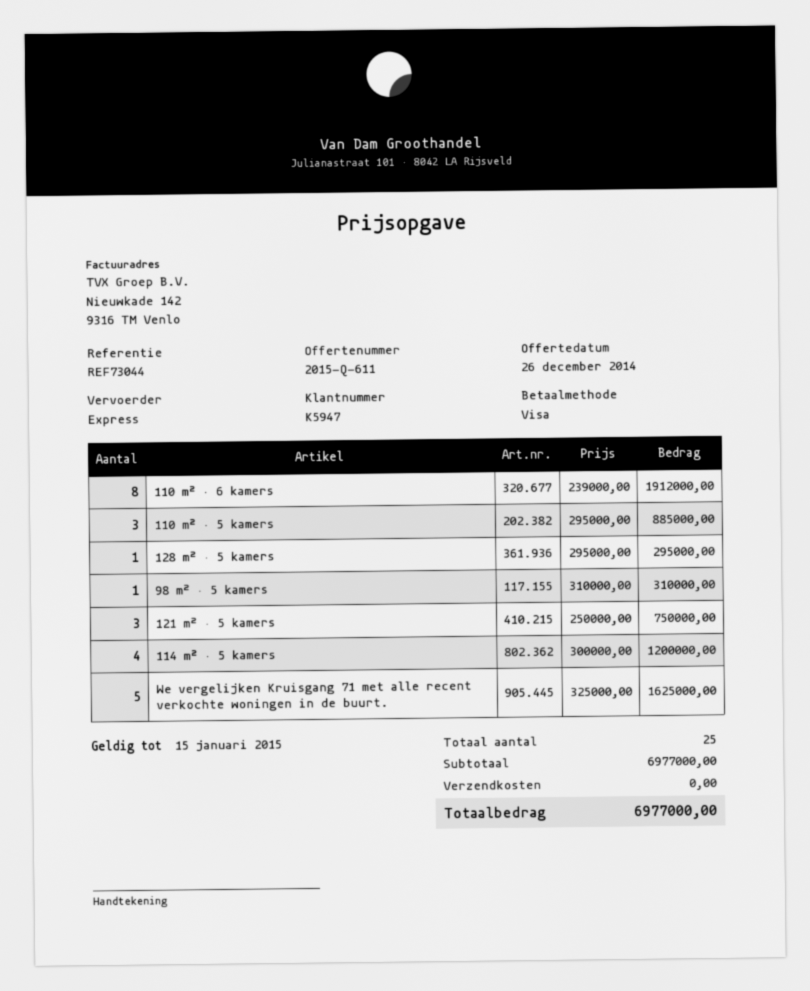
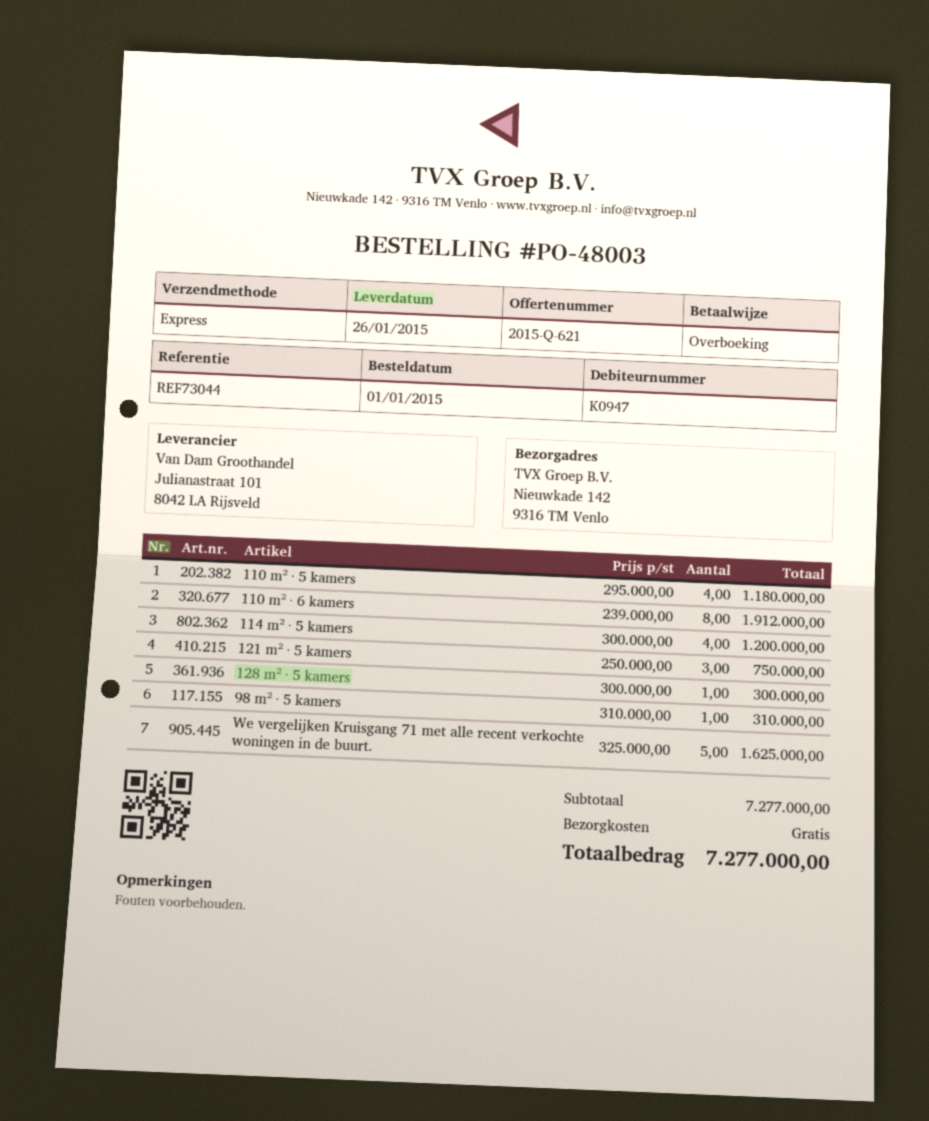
quote number: 2015-Q-611 -> 2015-Q-621
customer number: K5947 -> K0947
payment method: Visa -> bank transfer
110 m² · 5 kamers: 3 x 295000.00 = 885000.00 -> 4 x 295000.00 = 1180000.00
128 m² · 5 kamers: 1 x 295000.00 = 295000.00 -> 1 x 300000.00 = 300000.00
subtotal: 6977000.00 -> 7277000.00
total: 6977000.00 -> 7277000.00

